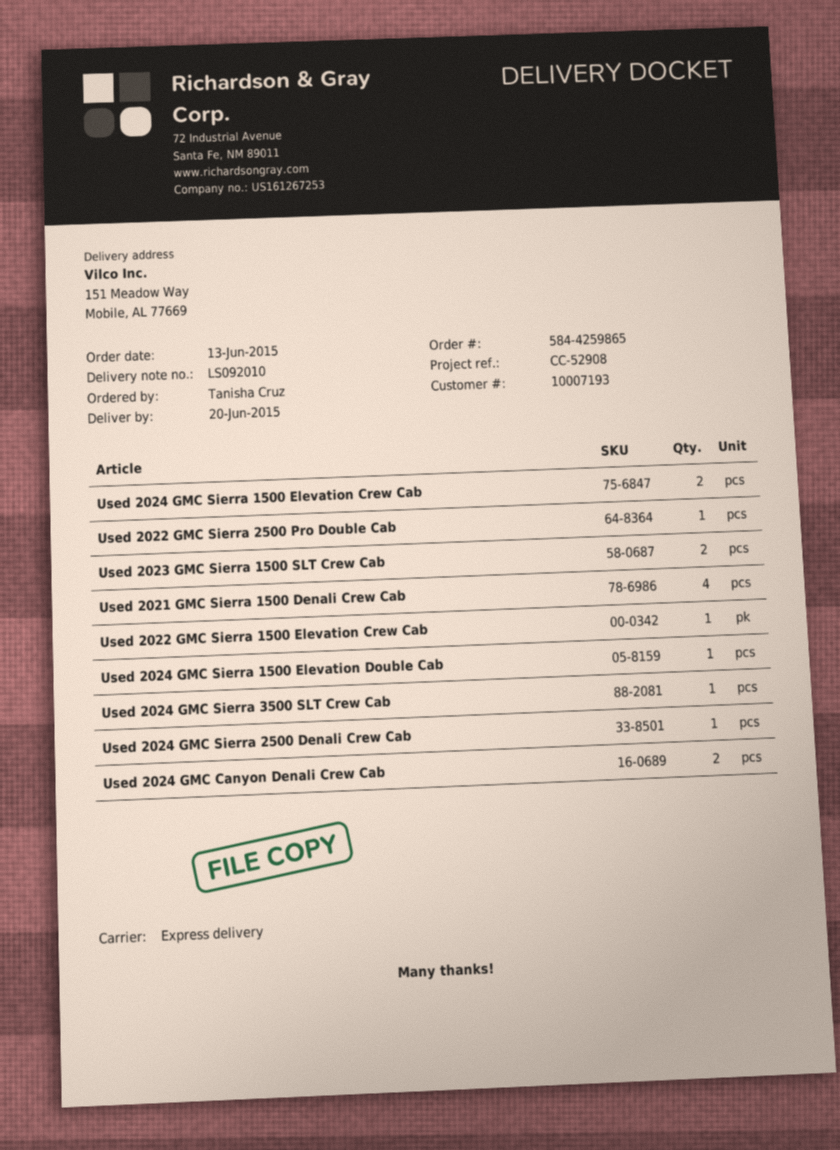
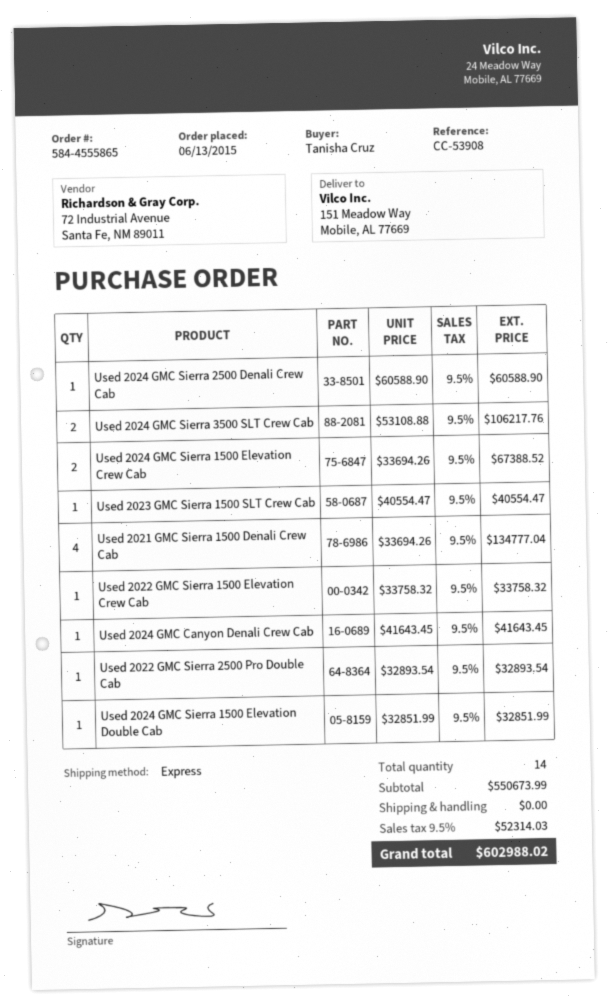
order number: 584-4259865 -> 584-4555865
reference: CC-52908 -> CC-53908
Used 2023 GMC Sierra 1500 SLT Crew Cab: 2 -> 1
Used 2024 GMC Sierra 3500 SLT Crew Cab: 1 -> 2
Used 2024 GMC Canyon Denali Crew Cab: 2 -> 1

